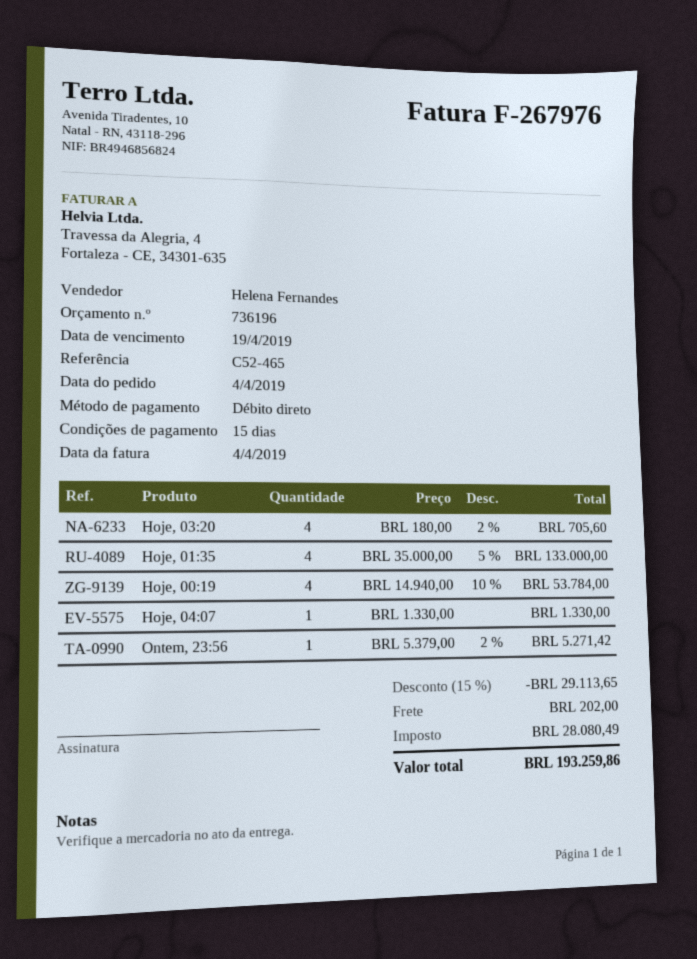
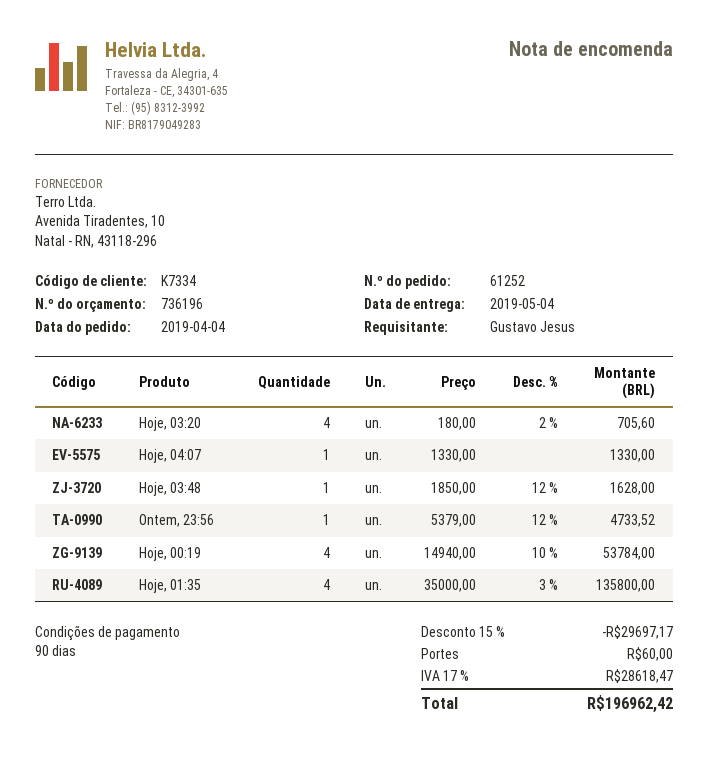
payment terms: 15 days -> 90 days
Hoje, 01:35: 4 x 35000.00 - 5% = 133000.00 -> 4 x 35000.00 - 3% = 135800.00
Ontem, 23:56: 1 x 5379.00 - 2% = 5271.42 -> 1 x 5379.00 - 12% = 4733.52
Hoje, 03:48: none -> 1 x 1850.00 - 12% = 1628.00
discount: 15% = 29113.65 -> 15% = 29697.17
shipping: 202.00 -> 60.00
tax: 28080.49 -> 28618.47
total: 193259.86 -> 196962.42

